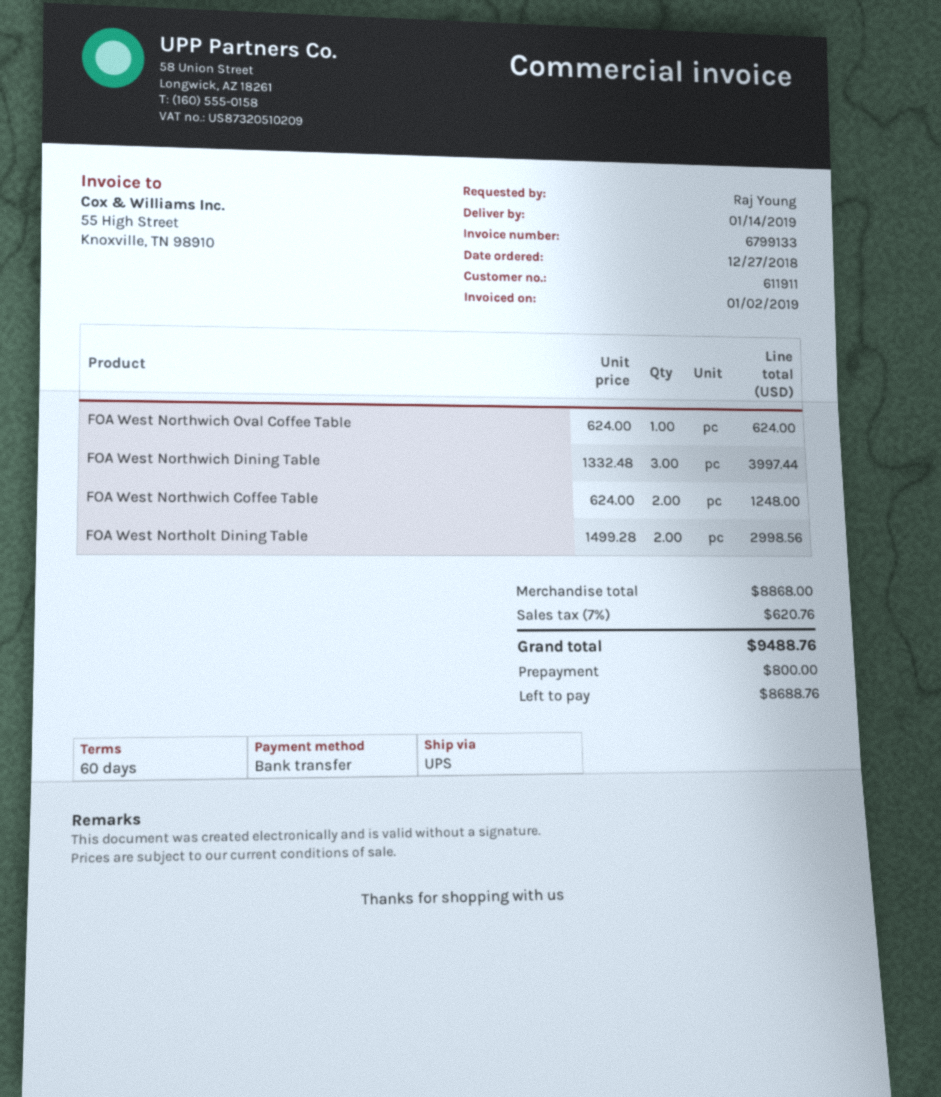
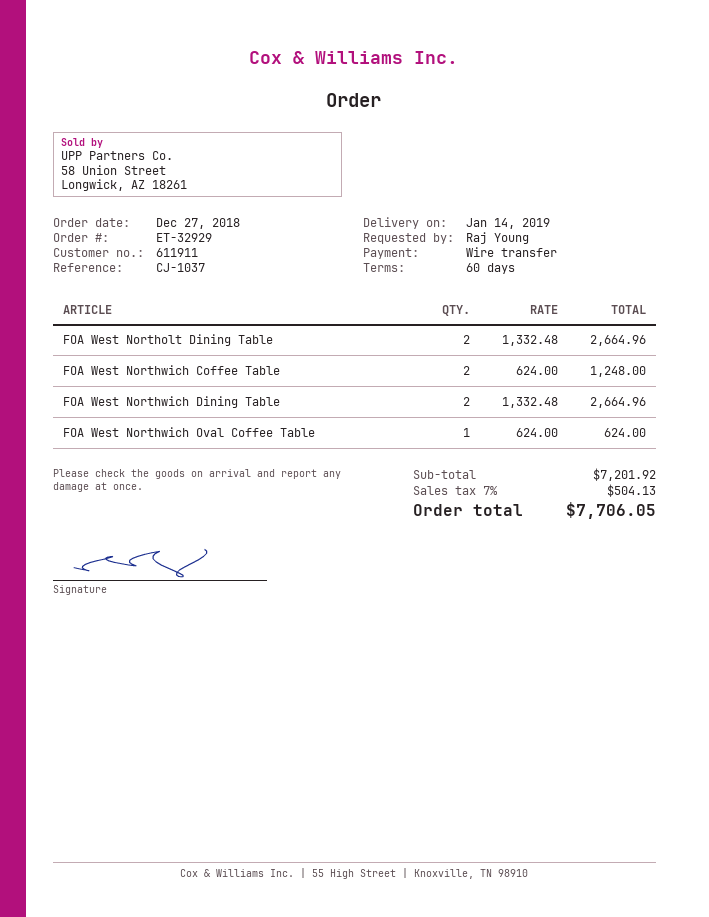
FOA West Northwich Dining Table: 3 x 1332.48 = 3997.44 -> 2 x 1332.48 = 2664.96
FOA West Northolt Dining Table: 2 x 1499.28 = 2998.56 -> 2 x 1332.48 = 2664.96
subtotal: 8868.00 -> 7201.92
tax: 7% = 620.76 -> 7% = 504.13
total: 9488.76 -> 7706.05

